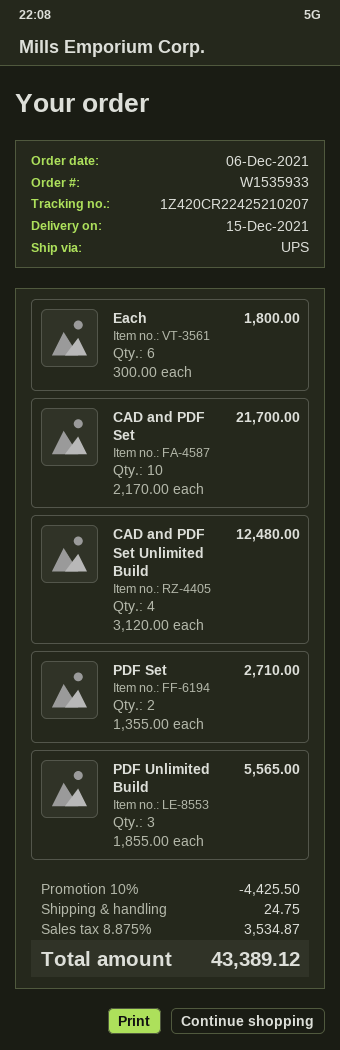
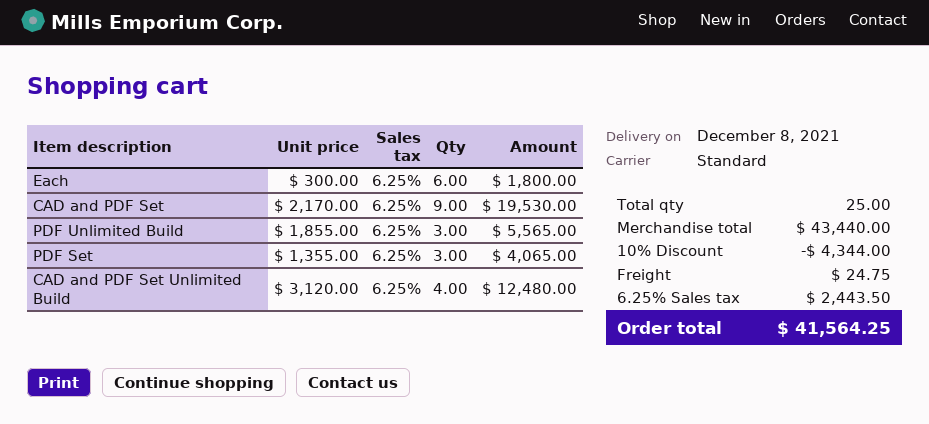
delivery date: 2021-12-15 -> 2021-12-08
shipping method: UPS -> standard
CAD and PDF Set: 10 x 2170.00 = 21700.00 -> 9 x 2170.00 = 19530.00
PDF Set: 2 x 1355.00 = 2710.00 -> 3 x 1355.00 = 4065.00
discount: 10% = 4425.50 -> 10% = 4344.00
tax: 8.875% = 3534.87 -> 6.25% = 2443.50
total: 43389.12 -> 41564.25

